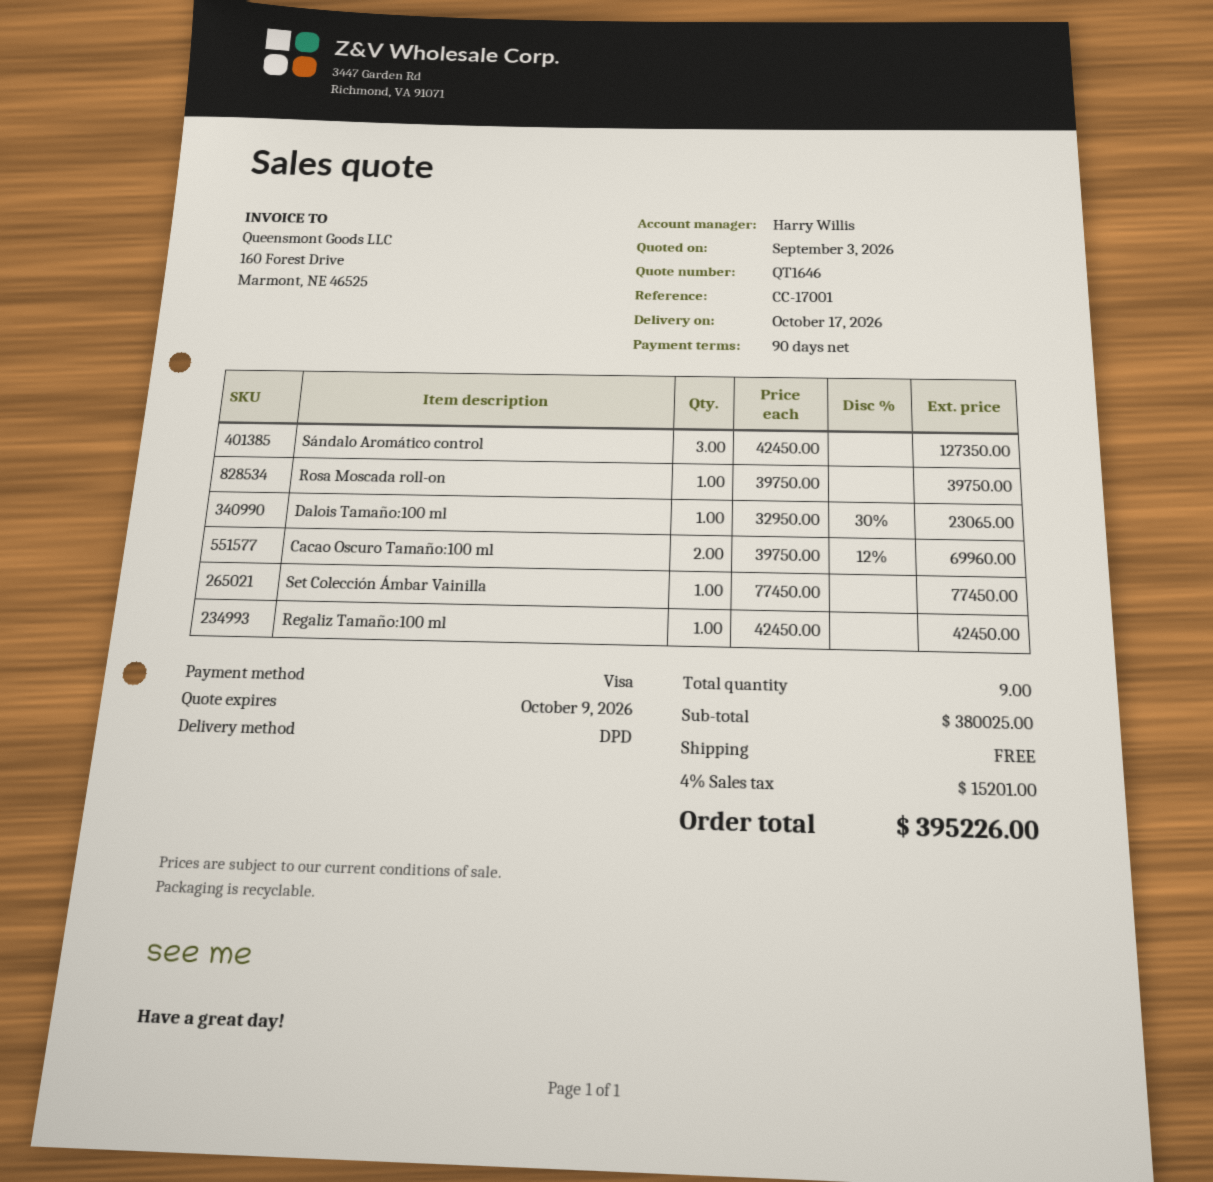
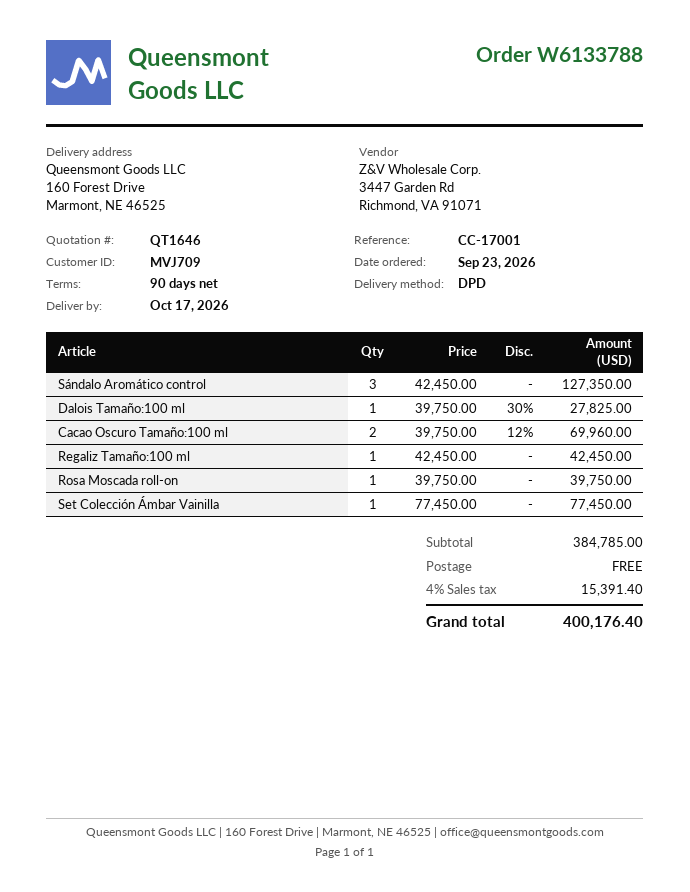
Dalois Tamaño:100 ml: 1 x 32950.00 - 30% = 23065.00 -> 1 x 39750.00 - 30% = 27825.00
subtotal: 380025.00 -> 384785.00
tax: 4% = 15201.00 -> 4% = 15391.40
total: 395226.00 -> 400176.40

